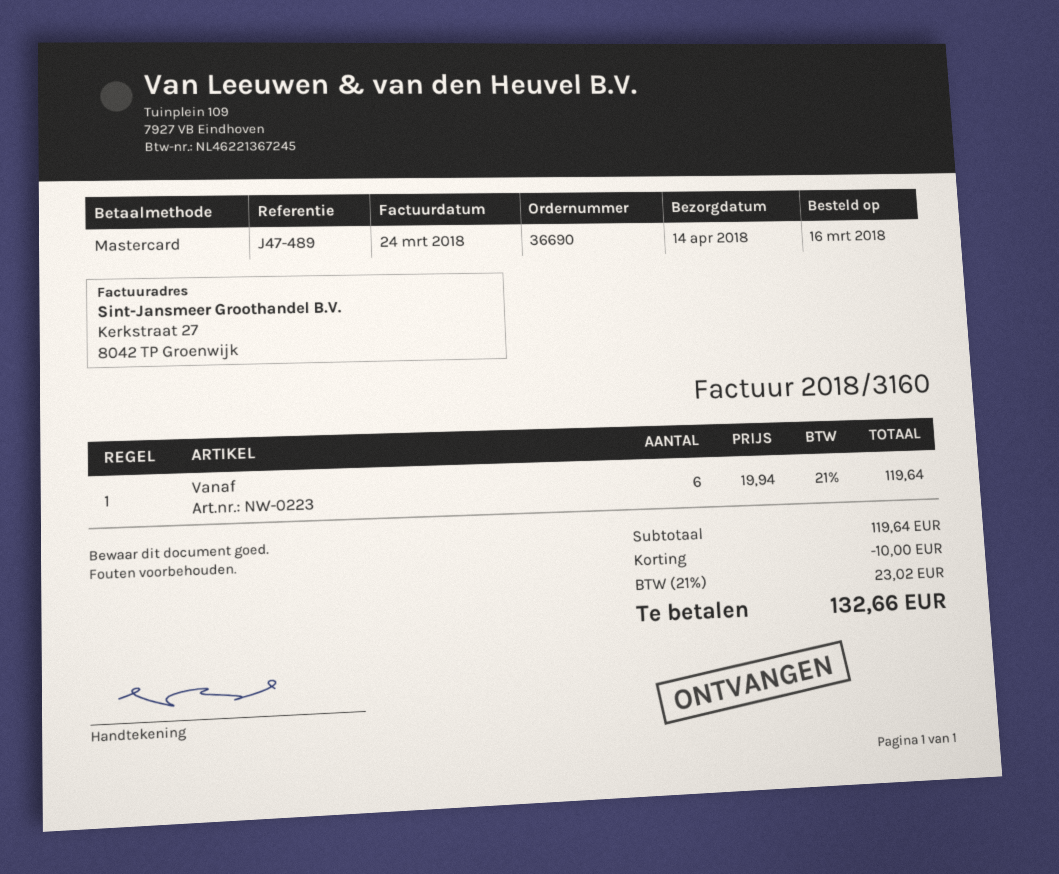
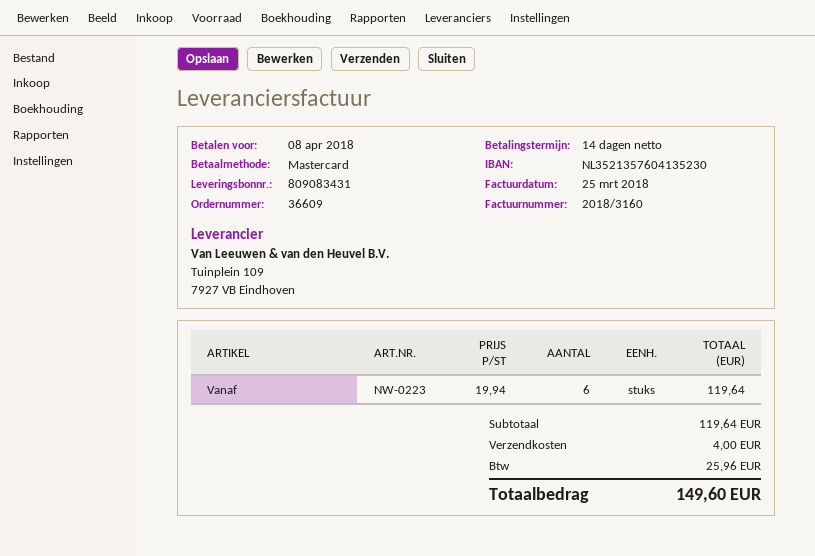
order number: 36690 -> 36609
invoice date: 2018-03-24 -> 2018-03-25
discount: 10.00 -> none
shipping: none -> 4.00
tax: 23.02 -> 25.96
total: 132.66 -> 149.60

